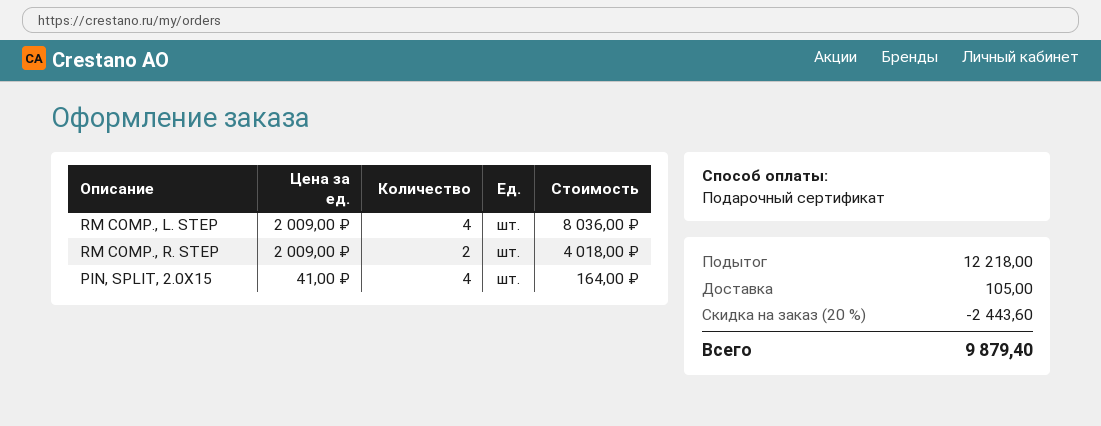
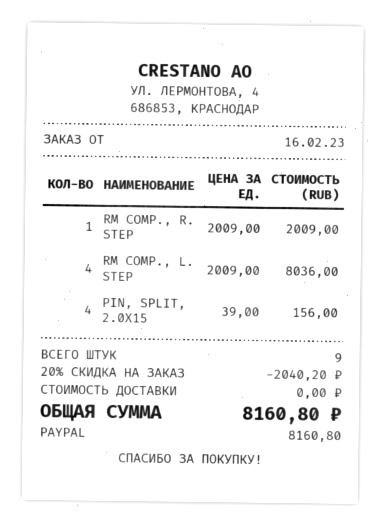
payment method: gift card -> PayPal
RM COMP., R. STEP: 2 x 2009.00 = 4018.00 -> 1 x 2009.00 = 2009.00
PIN, SPLIT, 2.0X15: 4 x 41.00 = 164.00 -> 4 x 39.00 = 156.00
discount: 20% = 2443.60 -> 20% = 2040.20
shipping: 105.00 -> 0.00
total: 9879.40 -> 8160.80

